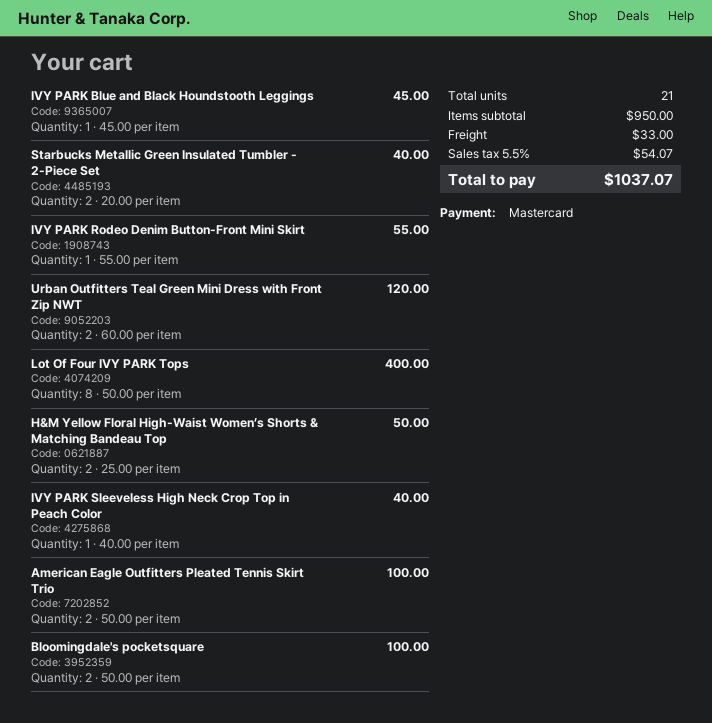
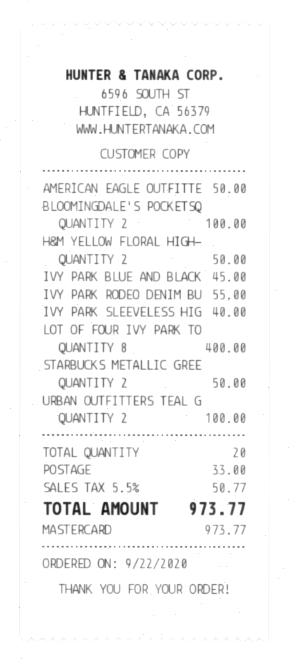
Starbucks Metallic Green Insulated Tumbler - 2-Piece Set: 2 for 40.00 -> 2 for 50.00
Urban Outfitters Teal Green Mini Dress with Front Zip NWT: 2 for 120.00 -> 2 for 100.00
American Eagle Outfitters Pleated Tennis Skirt Trio: 2 for 100.00 -> 1 for 50.00
total quantity: 21 -> 20
tax: 5.5% = 54.07 -> 5.5% = 50.77
total: 1037.07 -> 973.77

